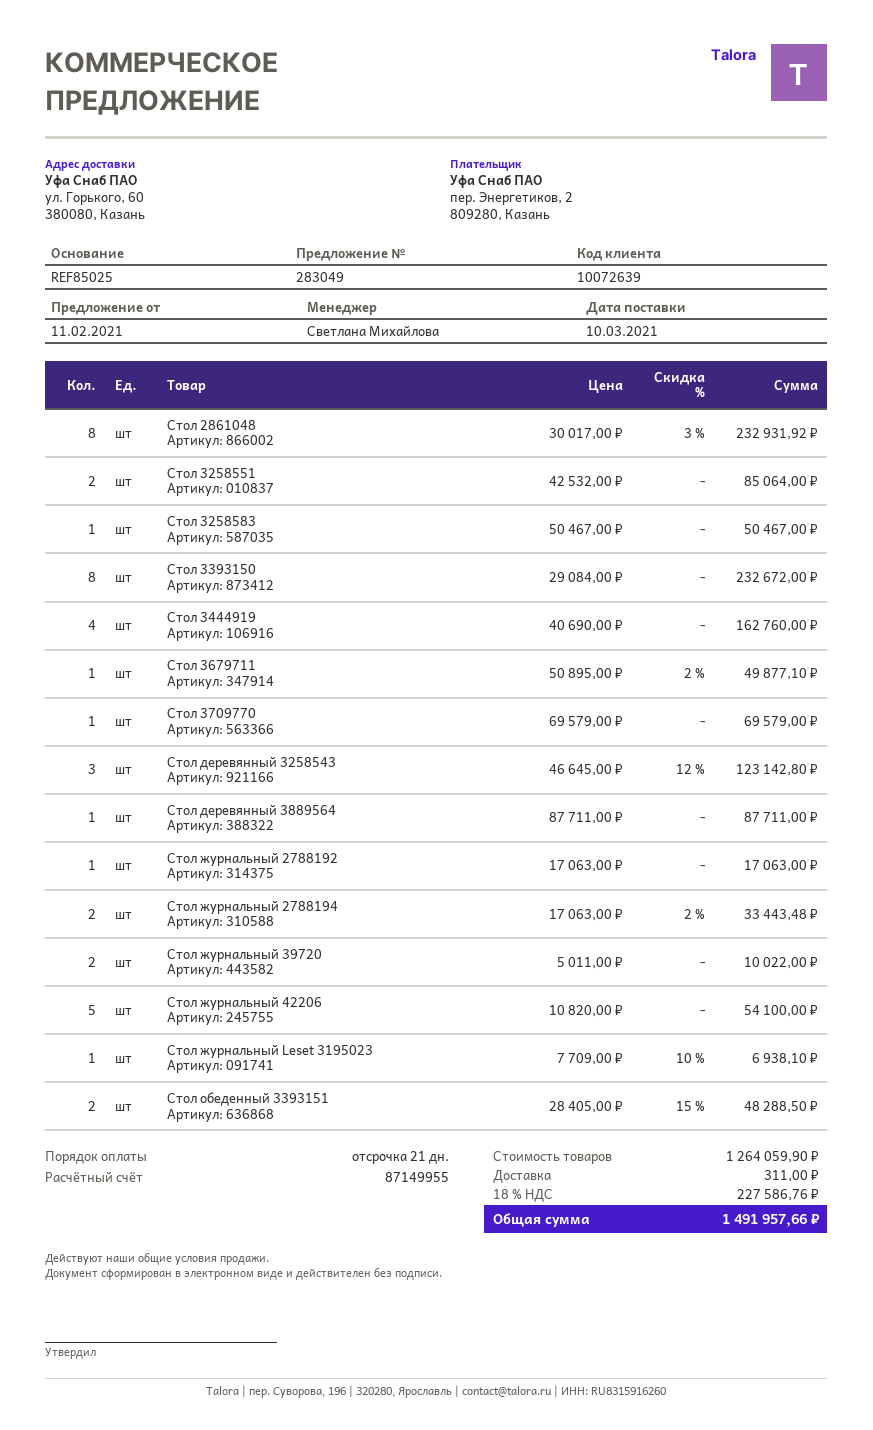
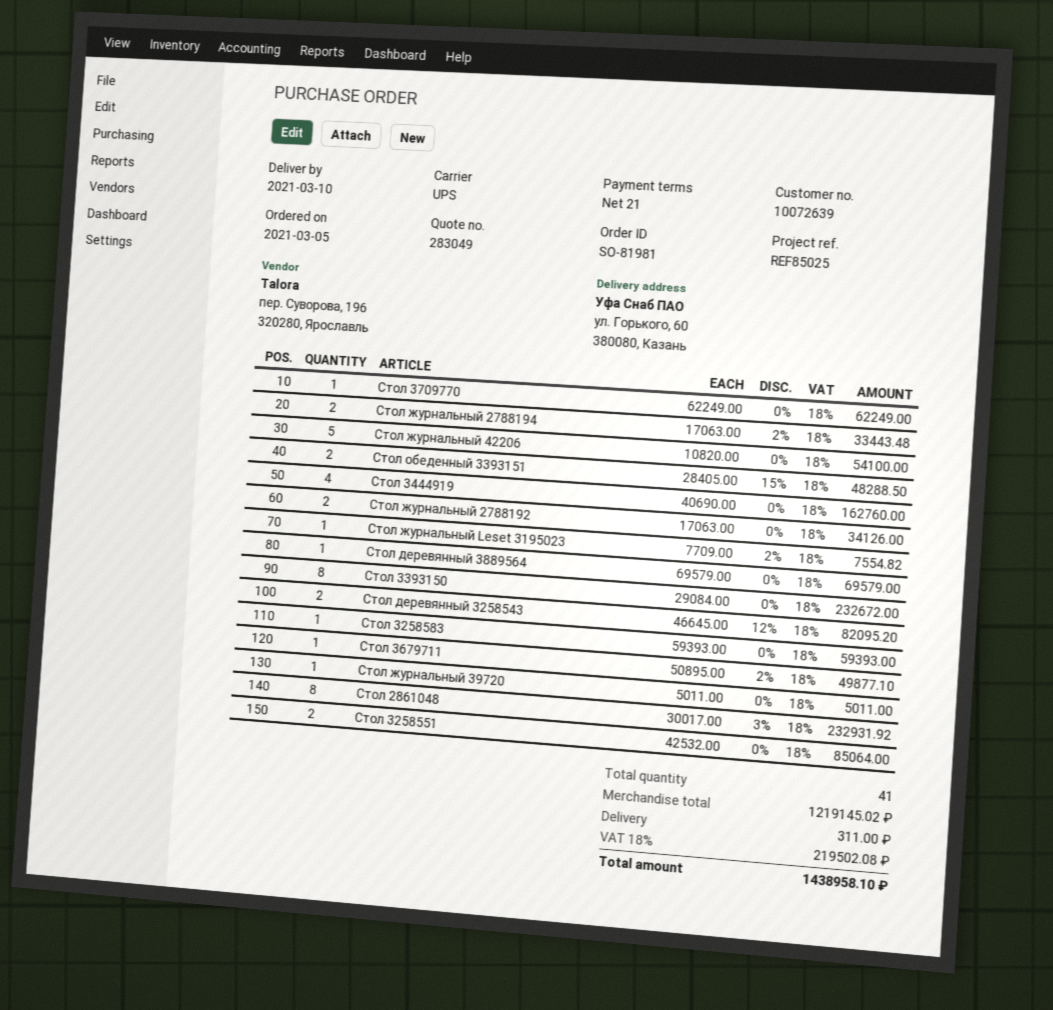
Стол 3258583: 1 x 50467.00 = 50467.00 -> 1 x 59393.00 = 59393.00
Стол 3709770: 1 x 69579.00 = 69579.00 -> 1 x 62249.00 = 62249.00
Стол деревянный 3258543: 3 x 46645.00 - 12% = 123142.80 -> 2 x 46645.00 - 12% = 82095.20
Стол деревянный 3889564: 1 x 87711.00 = 87711.00 -> 1 x 69579.00 = 69579.00
Стол журнальный 2788192: 1 x 17063.00 = 17063.00 -> 2 x 17063.00 = 34126.00
Стол журнальный 39720: 2 x 5011.00 = 10022.00 -> 1 x 5011.00 = 5011.00
Стол журнальный Leset 3195023: 1 x 7709.00 - 10% = 6938.10 -> 1 x 7709.00 - 2% = 7554.82
subtotal: 1264059.90 -> 1219145.02
tax: 18% = 227586.76 -> 18% = 219502.08
total: 1491957.66 -> 1438958.10

